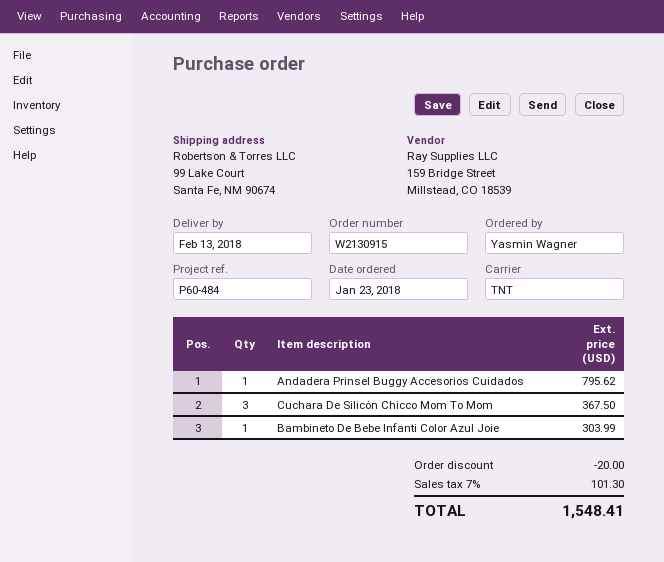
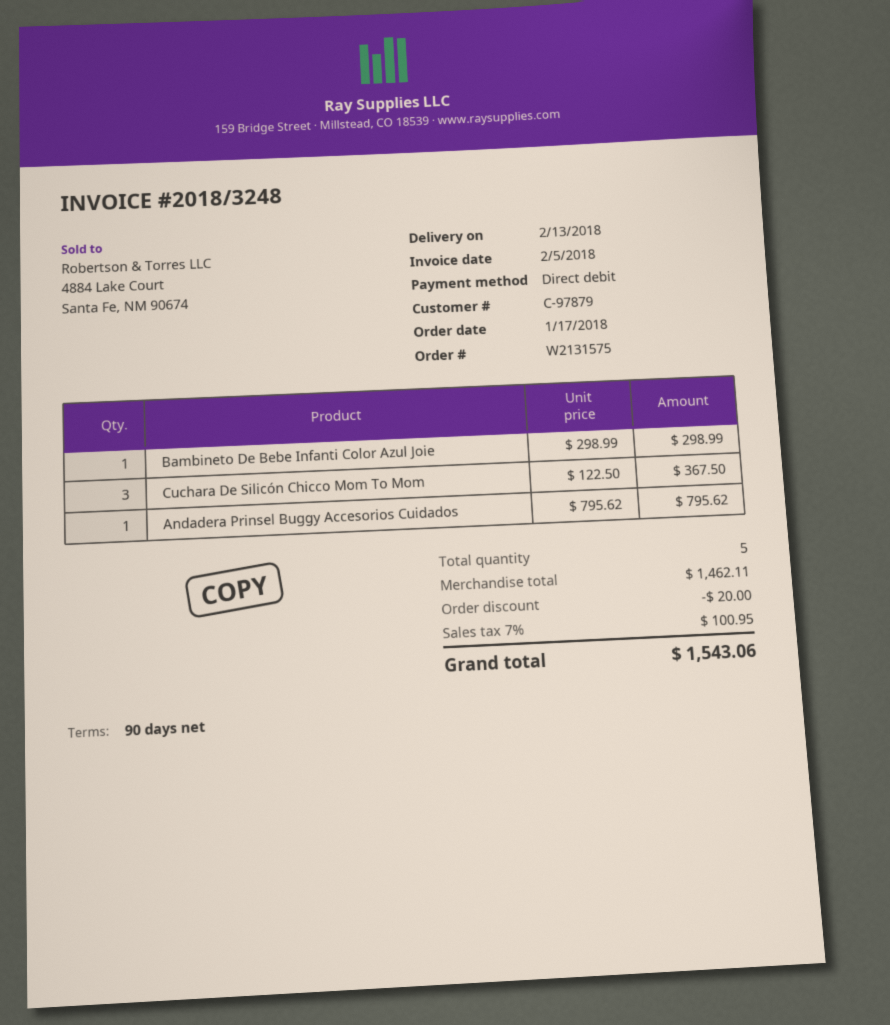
order number: W2130915 -> W2131575
order date: 2018-01-23 -> 2018-01-17
Bambineto De Bebe Infanti Color Azul Joie: 1 for 303.99 -> 1 for 298.99
tax: 7% = 101.30 -> 7% = 100.95
total: 1548.41 -> 1543.06

